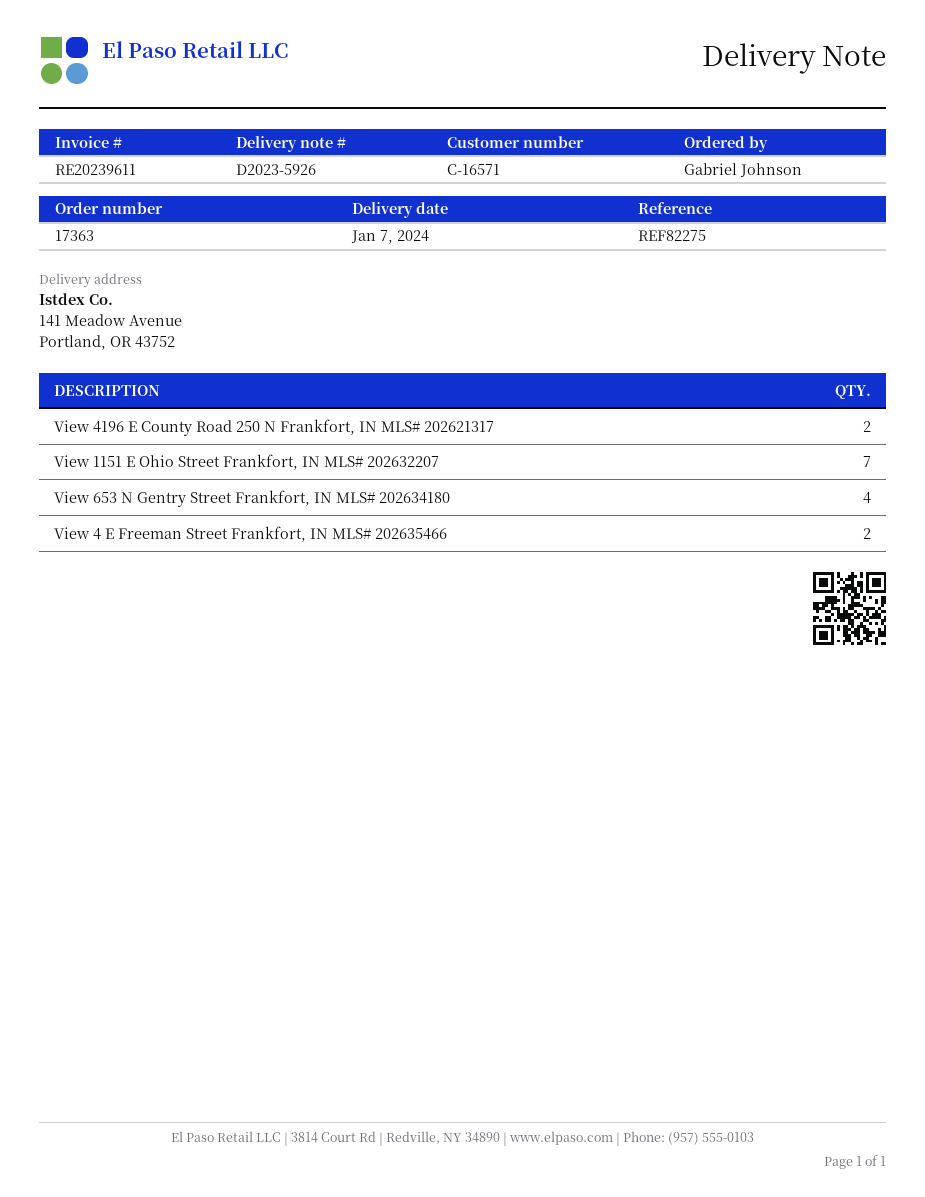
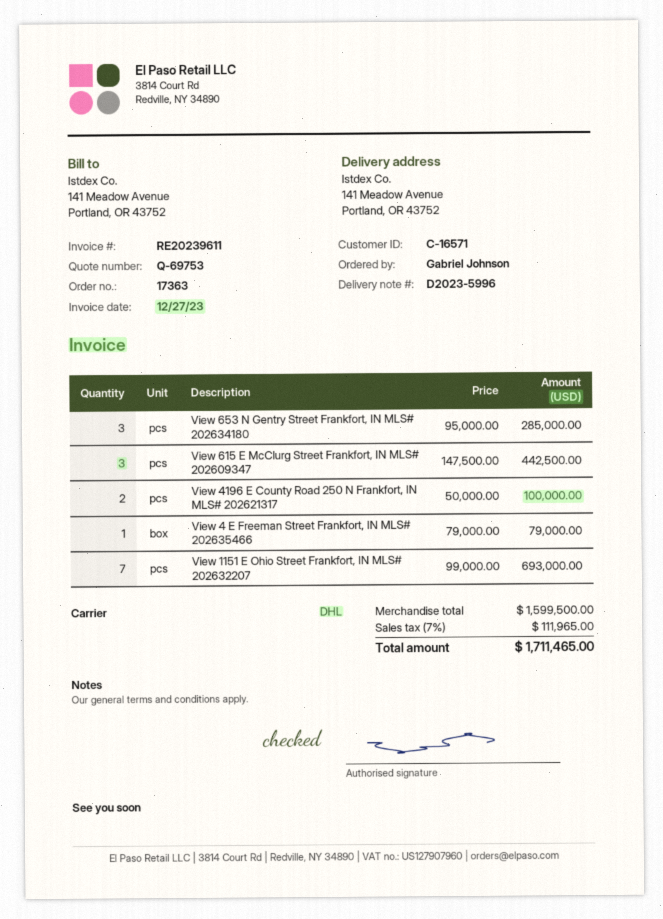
delivery note number: D2023-5926 -> D2023-5996
View 653 N Gentry Street Frankfort, IN MLS# 202634180: 4 -> 3
View 4 E Freeman Street Frankfort, IN MLS# 202635466: 2 -> 1
View 615 E McClurg Street Frankfort, IN MLS# 202609347: none -> 3

